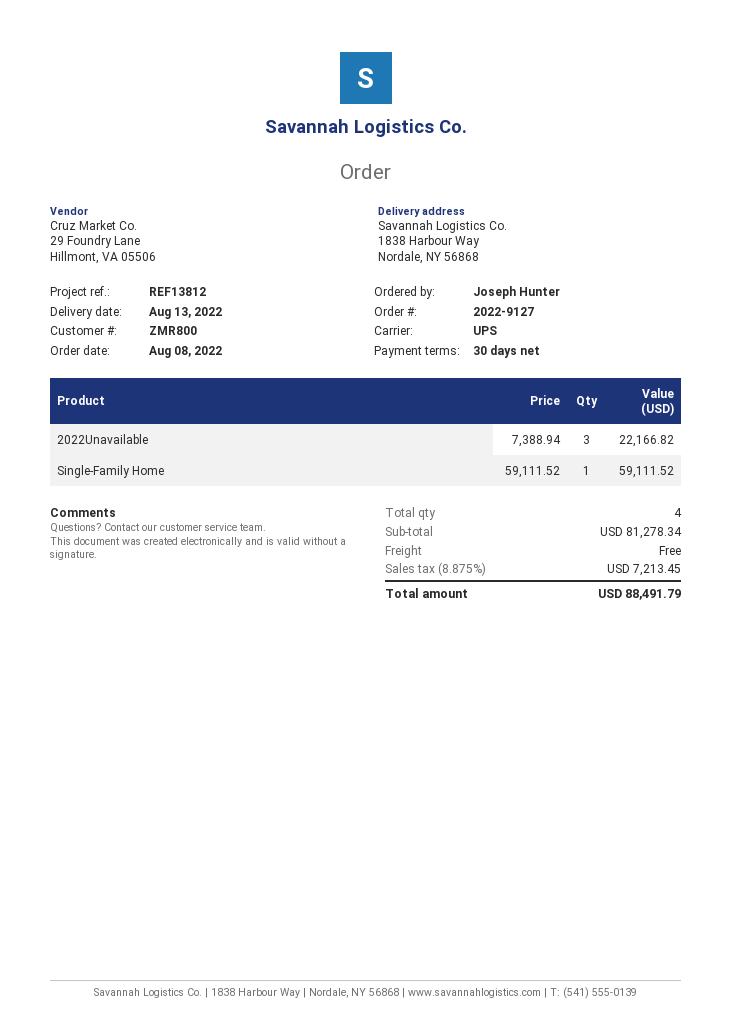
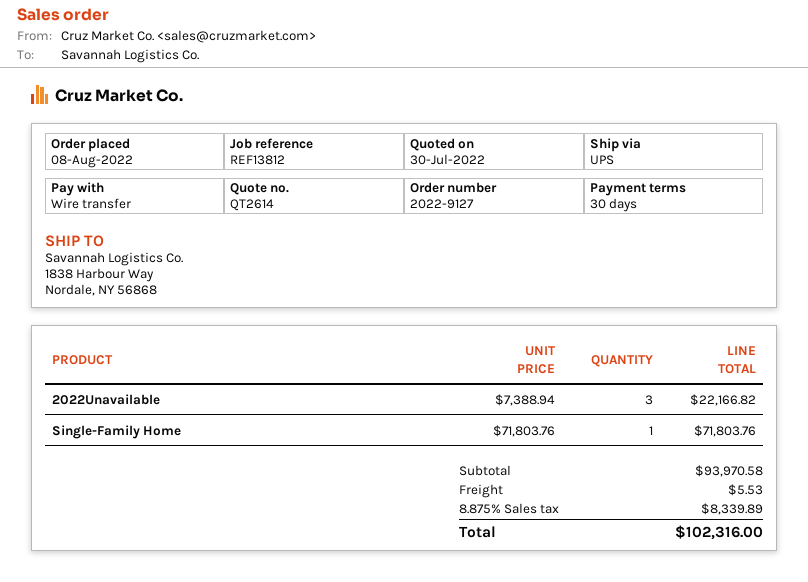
Single-Family Home: 1 x 59111.52 = 59111.52 -> 1 x 71803.76 = 71803.76
subtotal: 81278.34 -> 93970.58
shipping: 0.00 -> 5.53
tax: 8.875% = 7213.45 -> 8.875% = 8339.89
total: 88491.79 -> 102316.00

